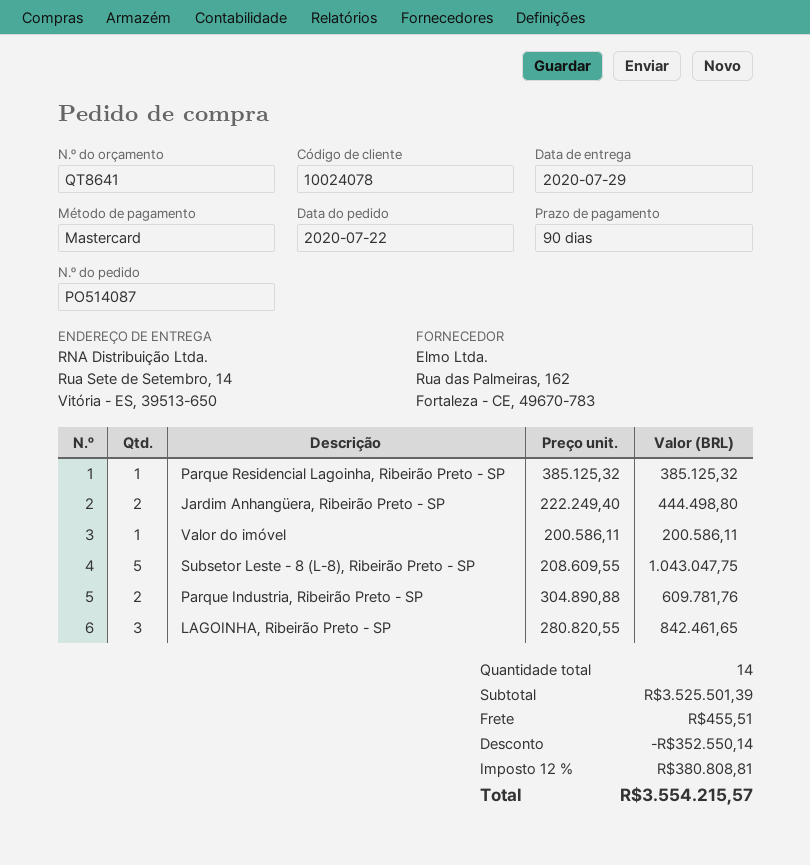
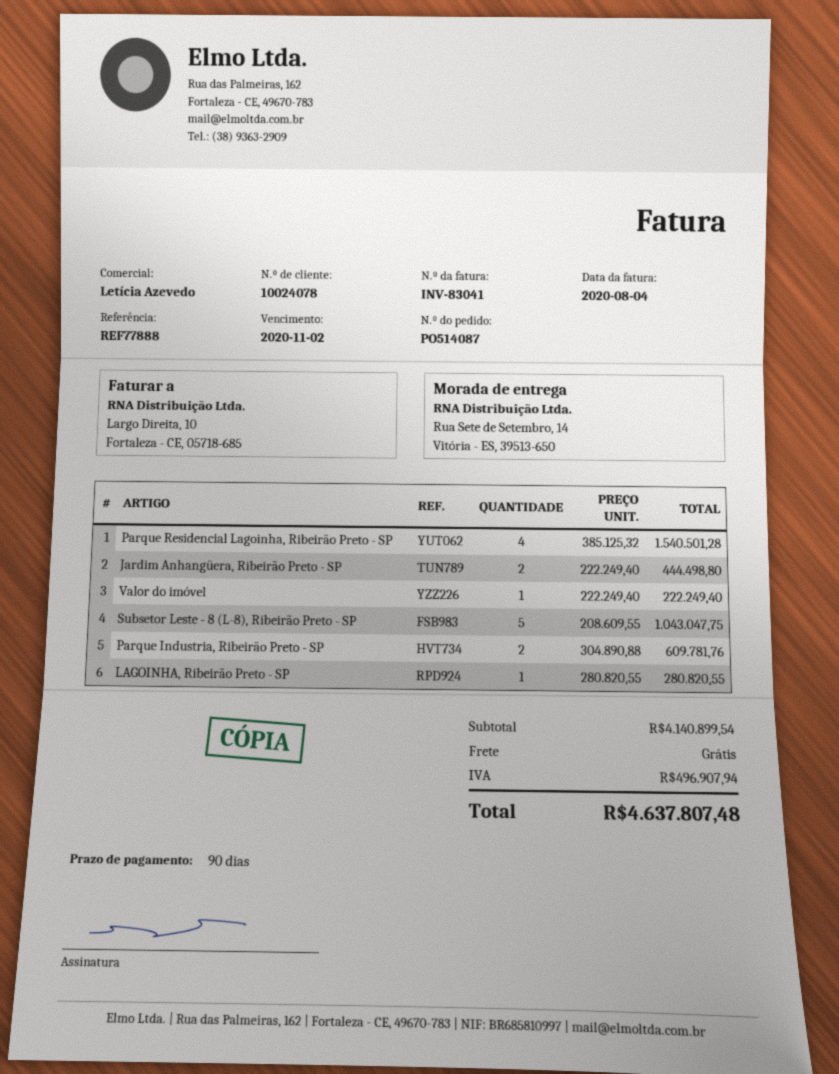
Parque Residencial Lagoinha, Ribeirão Preto - SP: 1 x 385125.32 = 385125.32 -> 4 x 385125.32 = 1540501.28
Valor do imóvel: 1 x 200586.11 = 200586.11 -> 1 x 222249.40 = 222249.40
LAGOINHA, Ribeirão Preto - SP: 3 x 280820.55 = 842461.65 -> 1 x 280820.55 = 280820.55
subtotal: 3525501.39 -> 4140899.54
discount: 352550.14 -> none
shipping: 455.51 -> 0.00
tax: 380808.81 -> 496907.94
total: 3554215.57 -> 4637807.48

